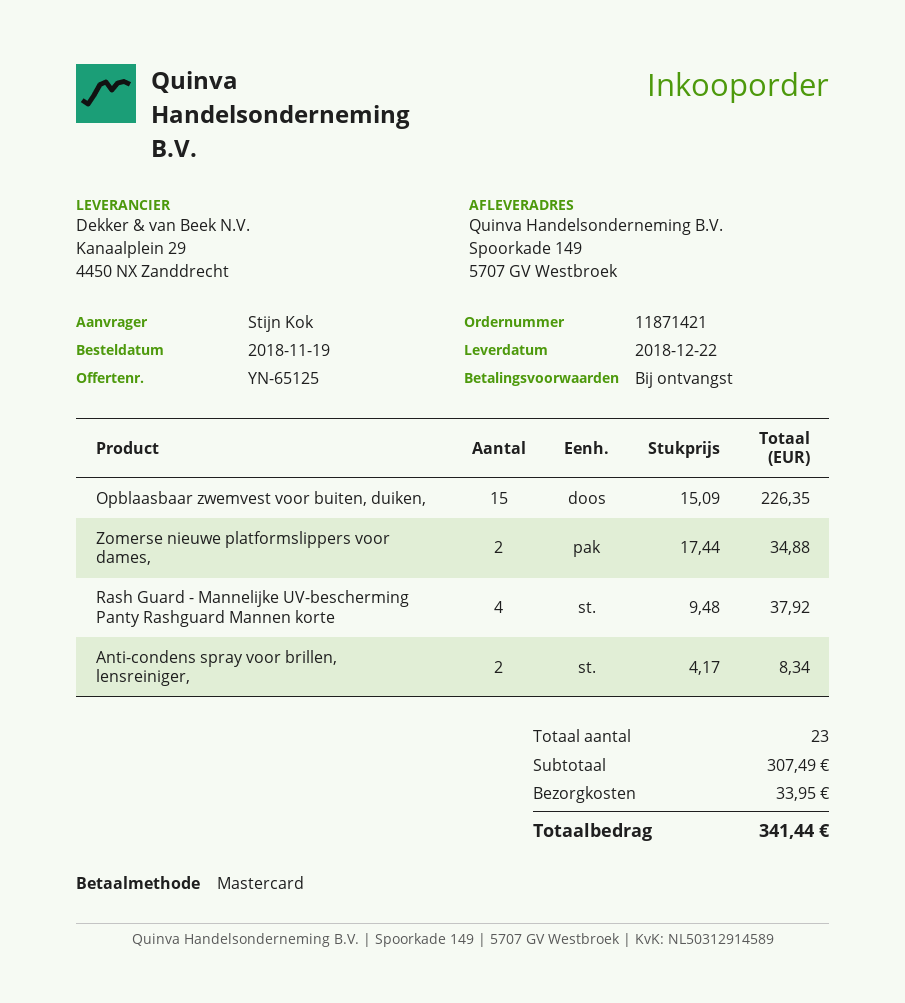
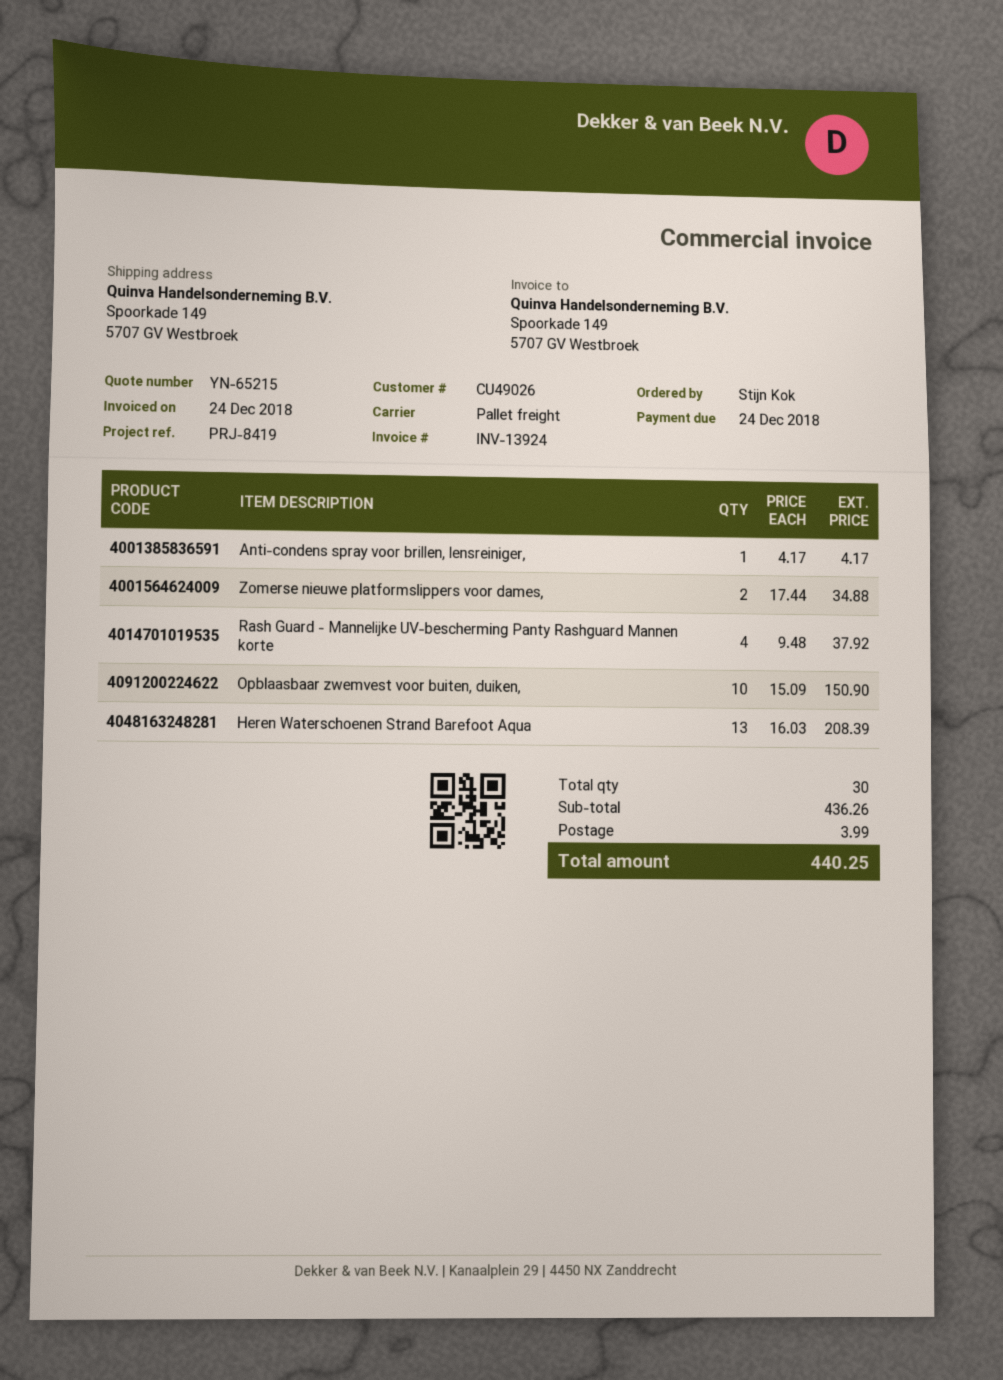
quote number: YN-65125 -> YN-65215
Opblaasbaar zwemvest voor buiten, duiken,: 15 x 15.09 = 226.35 -> 10 x 15.09 = 150.90
Anti-condens spray voor brillen, lensreiniger,: 2 x 4.17 = 8.34 -> 1 x 4.17 = 4.17
Heren Waterschoenen Strand Barefoot Aqua: none -> 13 x 16.03 = 208.39
total quantity: 23 -> 30
subtotal: 307.49 -> 436.26
shipping: 33.95 -> 3.99
total: 341.44 -> 440.25

